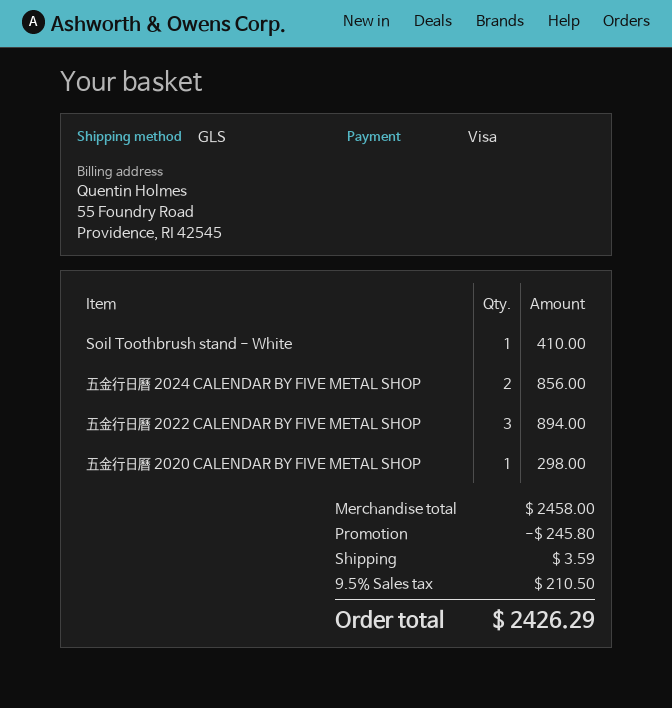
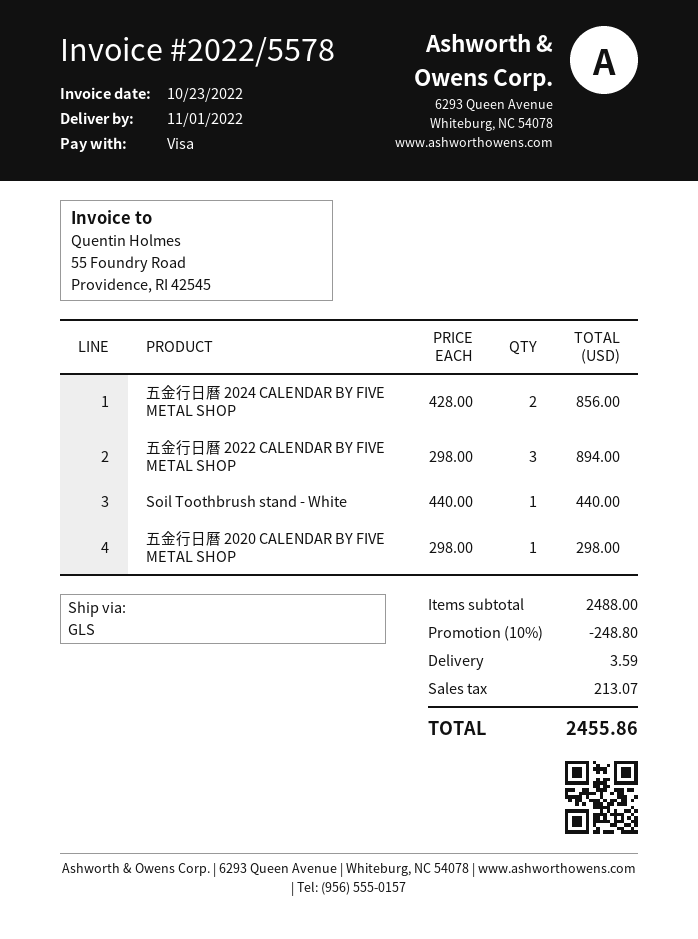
Soil Toothbrush stand - White: 1 for 410.00 -> 1 for 440.00
subtotal: 2458.00 -> 2488.00
discount: 245.80 -> 248.80
tax: 210.50 -> 213.07
total: 2426.29 -> 2455.86

